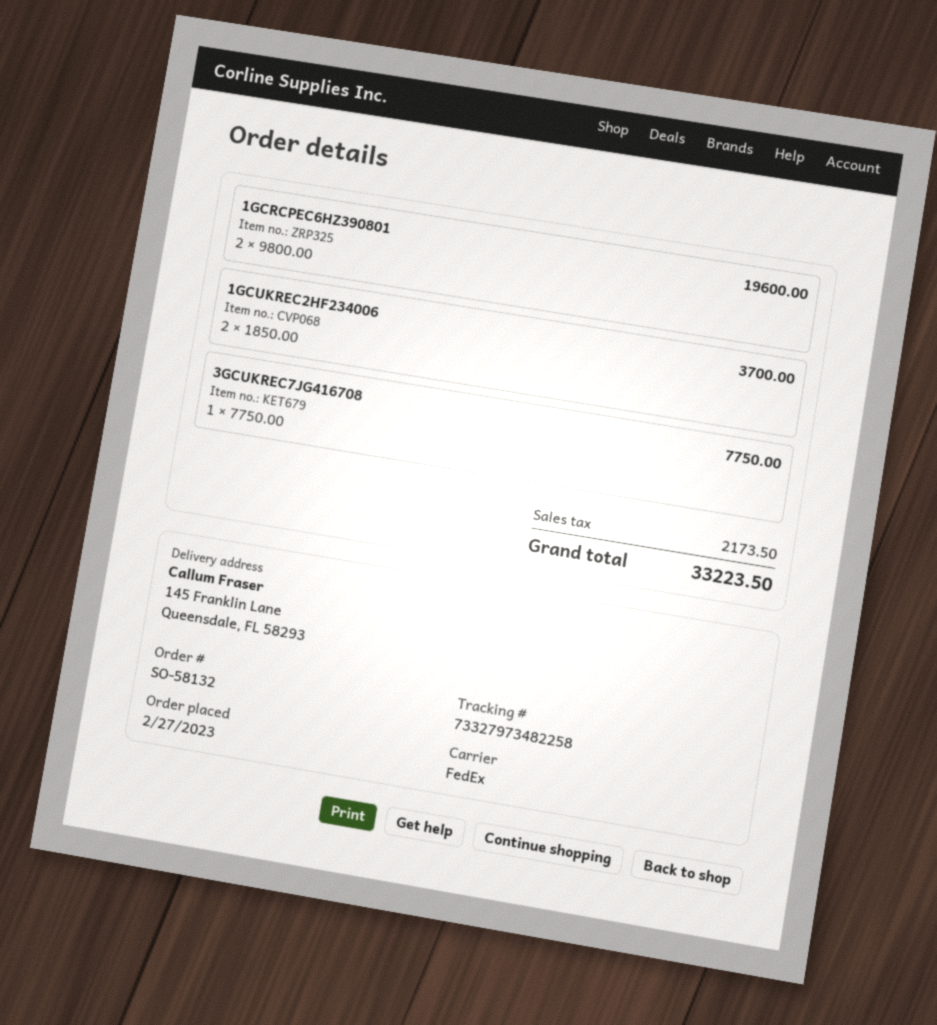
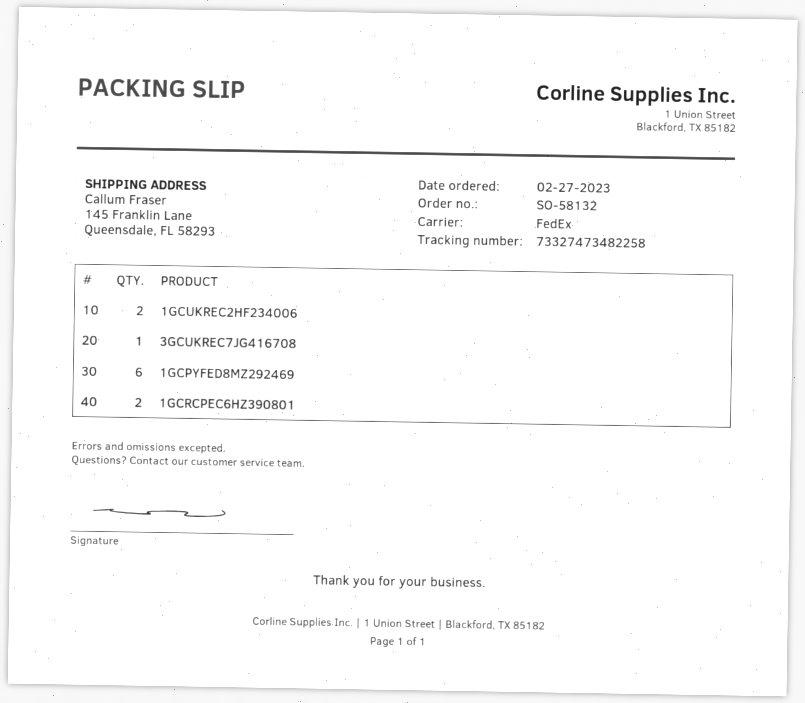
tracking number: 73327973482258 -> 73327473482258
1GCPYFED8MZ292469: none -> 6

